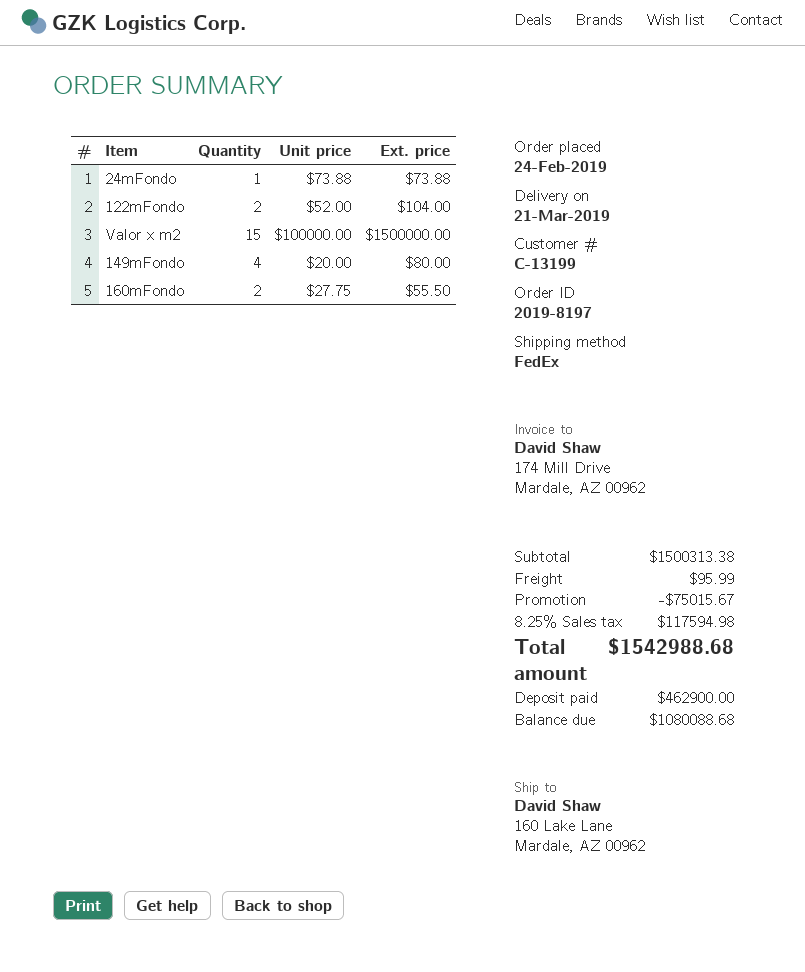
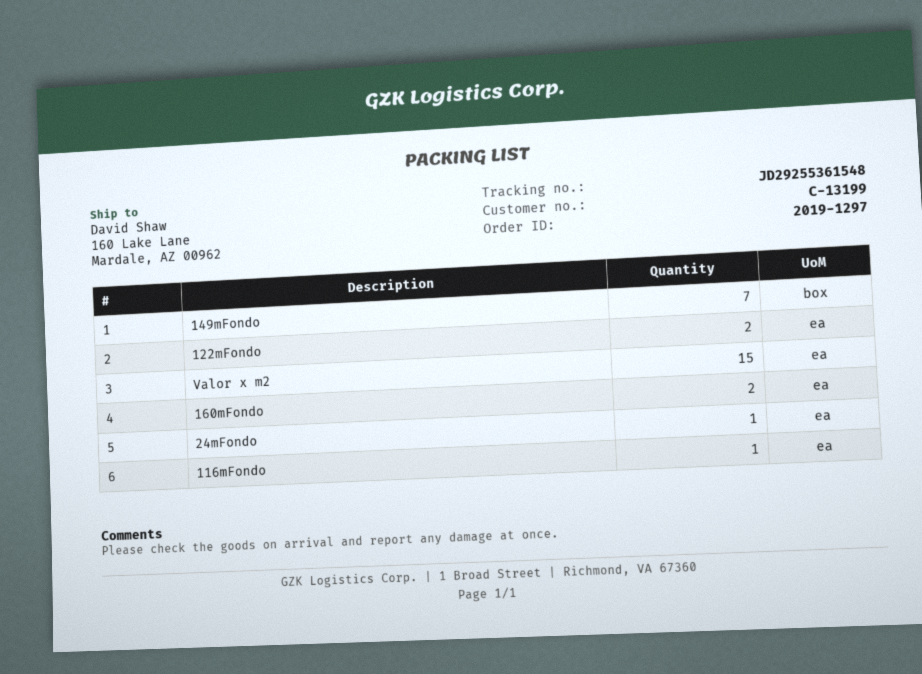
order number: 2019-8197 -> 2019-1297
149mFondo: 4 -> 7
116mFondo: none -> 1

